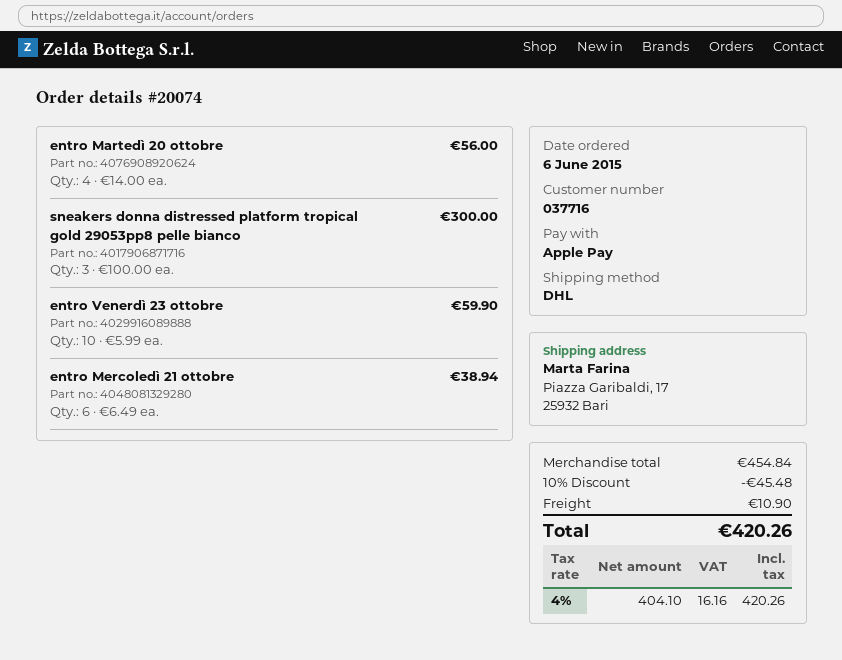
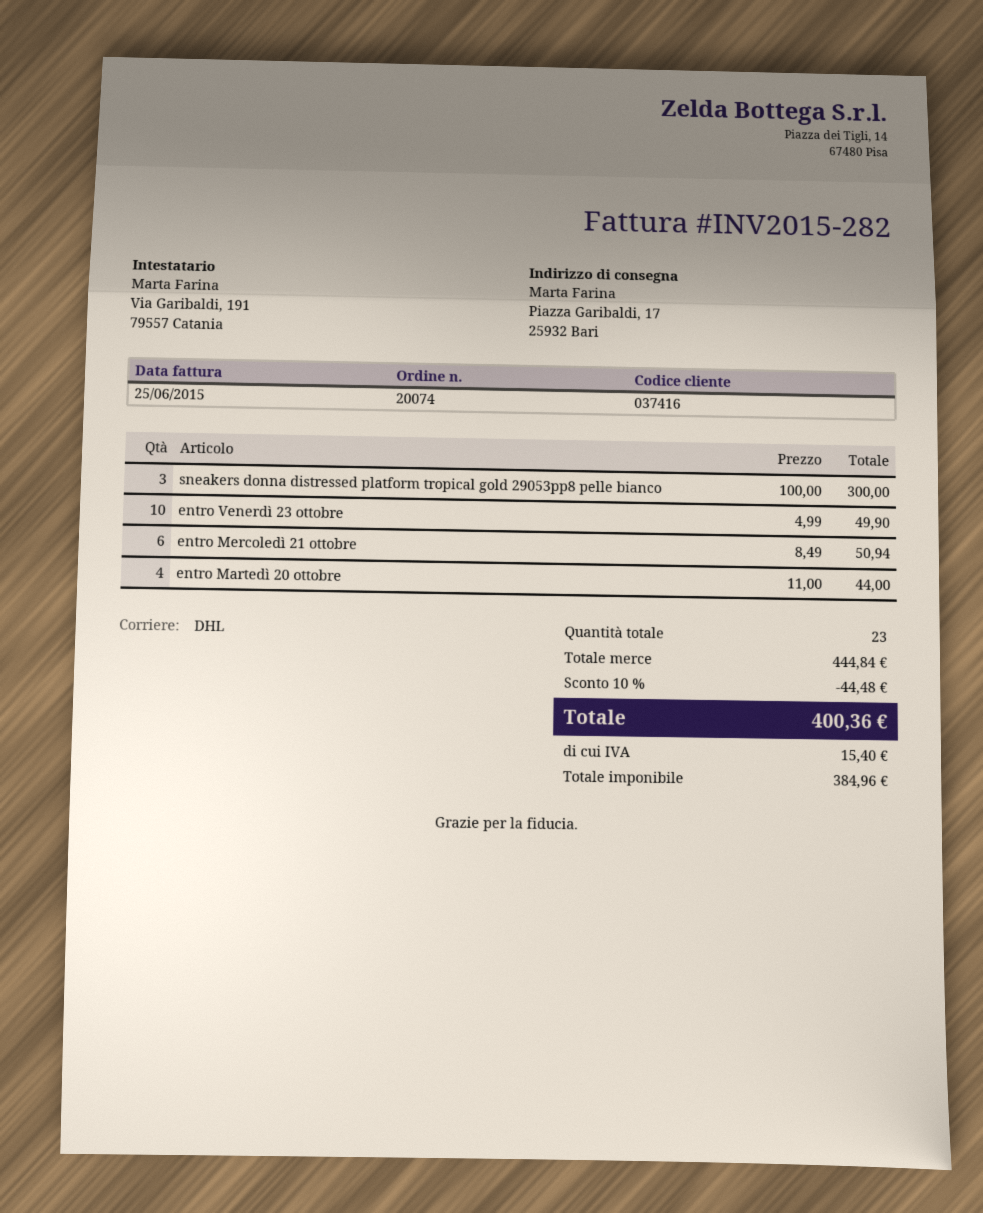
customer number: 037716 -> 037416
entro Martedì 20 ottobre: 4 x 14.00 = 56.00 -> 4 x 11.00 = 44.00
entro Venerdì 23 ottobre: 10 x 5.99 = 59.90 -> 10 x 4.99 = 49.90
entro Mercoledì 21 ottobre: 6 x 6.49 = 38.94 -> 6 x 8.49 = 50.94
subtotal: 454.84 -> 444.84
discount: 10% = 45.48 -> 10% = 44.48
shipping: 10.90 -> none
net: 404.10 -> 384.96
tax: 16.16 -> 15.40
total: 420.26 -> 400.36

